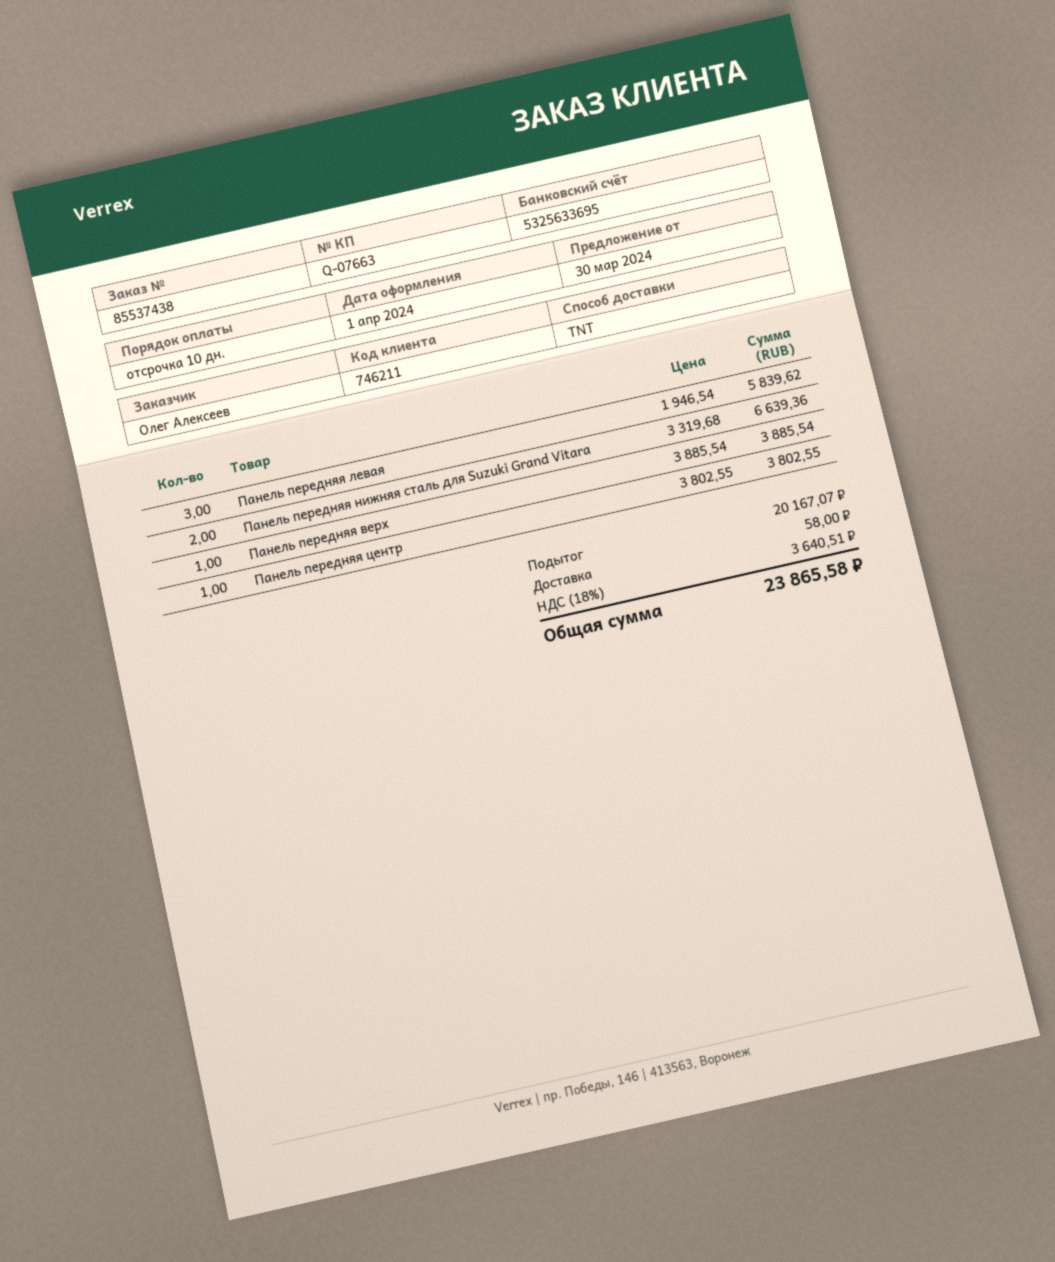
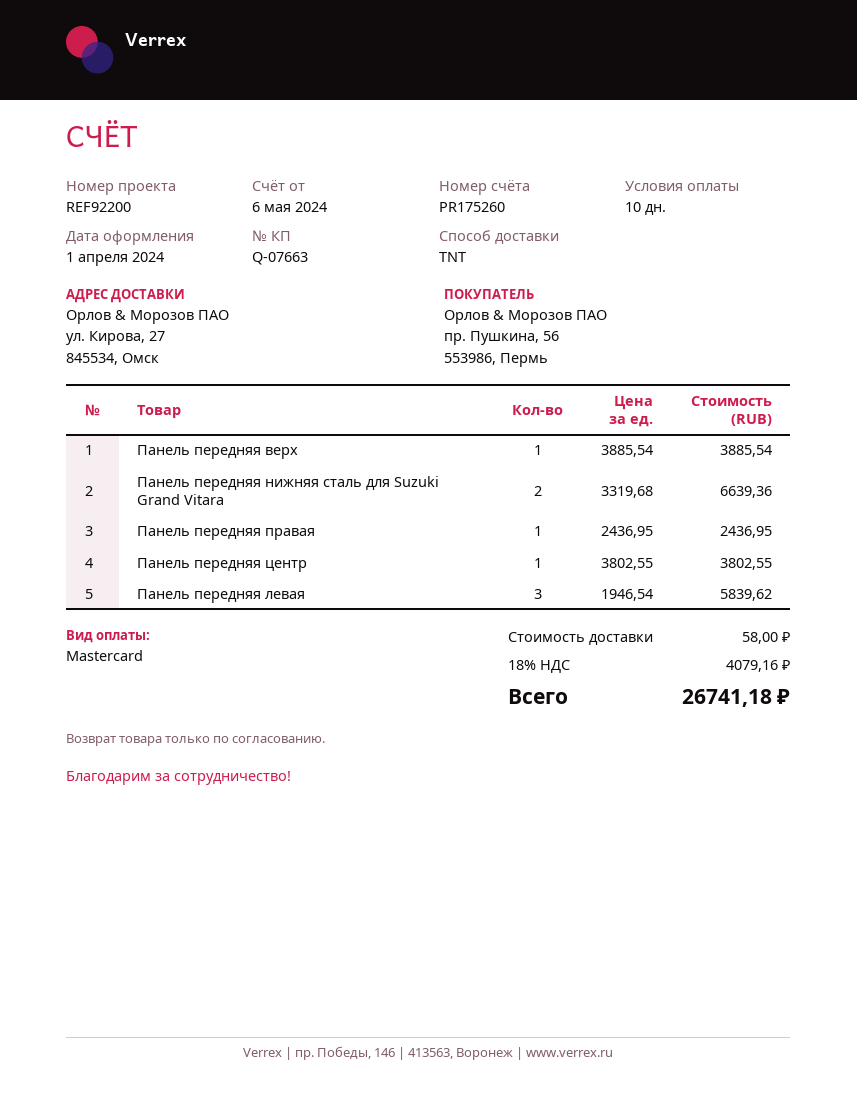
Панель передняя правая: none -> 1 x 2436.95 = 2436.95
tax: 18% = 3640.51 -> 18% = 4079.16
total: 23865.58 -> 26741.18

